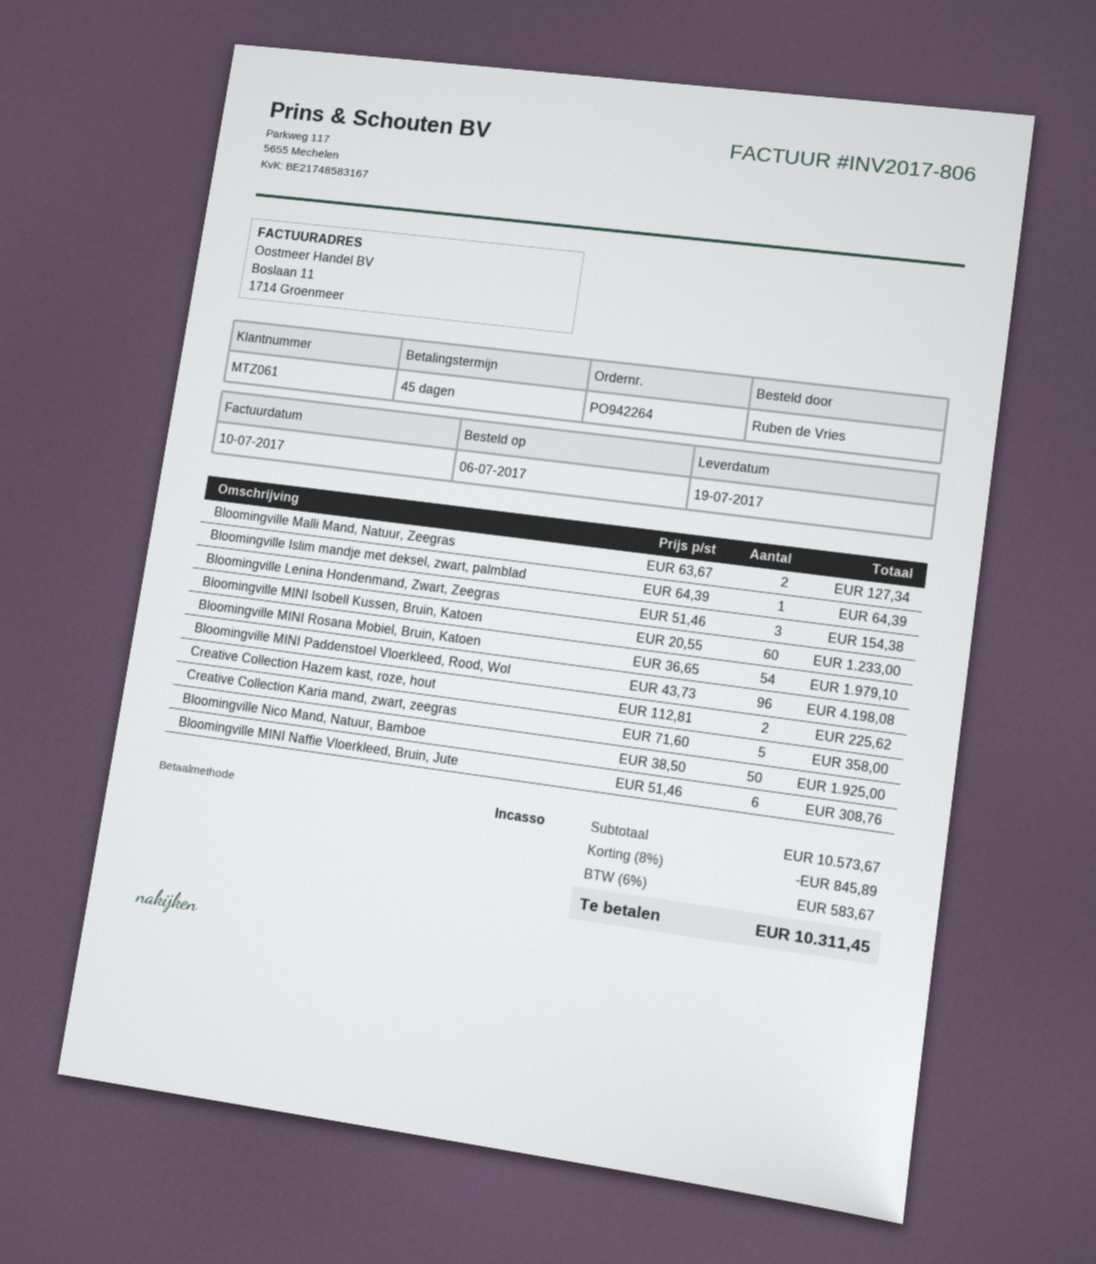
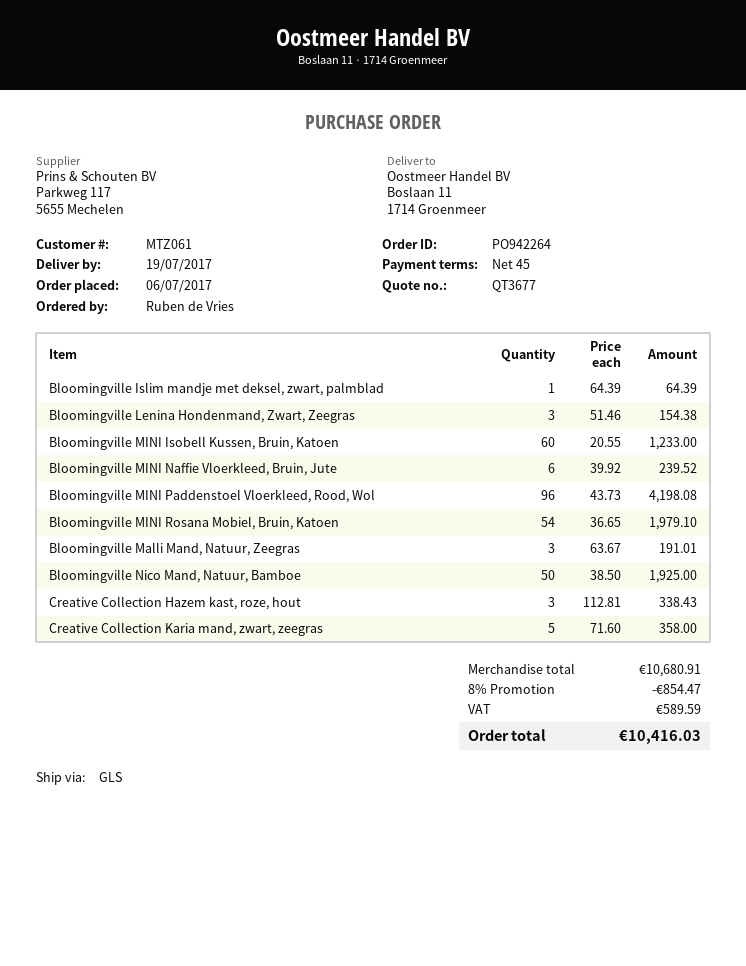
Bloomingville Malli Mand, Natuur, Zeegras: 2 x 63.67 = 127.34 -> 3 x 63.67 = 191.01
Creative Collection Hazem kast, roze, hout: 2 x 112.81 = 225.62 -> 3 x 112.81 = 338.43
Bloomingville MINI Naffie Vloerkleed, Bruin, Jute: 6 x 51.46 = 308.76 -> 6 x 39.92 = 239.52
subtotal: 10573.67 -> 10680.91
discount: 8% = 845.89 -> 8% = 854.47
tax: 583.67 -> 589.59
total: 10311.45 -> 10416.03

